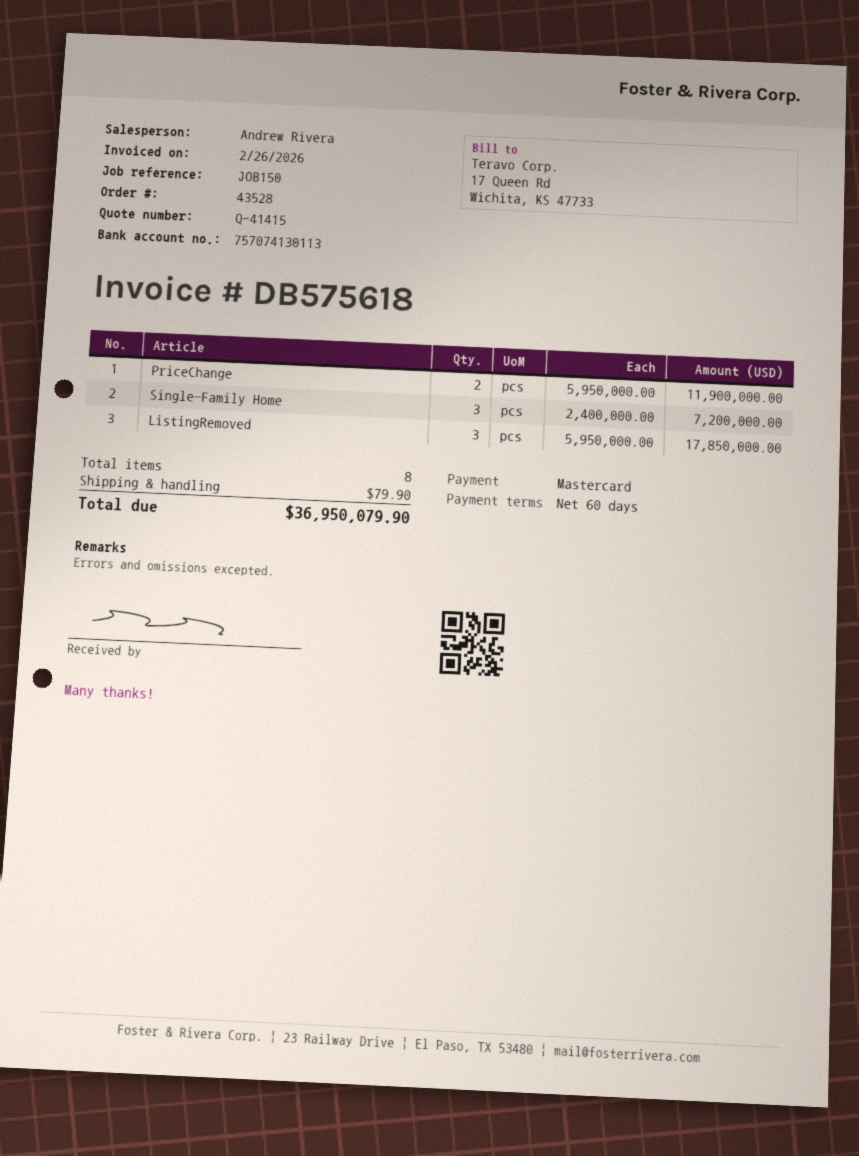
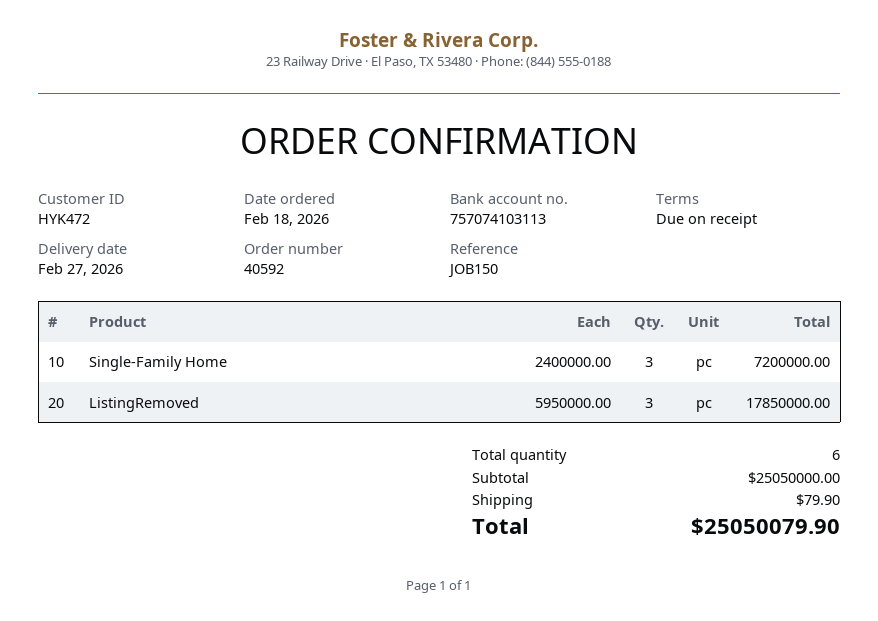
order number: 43528 -> 40592
payment terms: 60 days -> on receipt
bank account: 757074130113 -> 757074103113
PriceChange: 2 x 5950000.00 = 11900000.00 -> none
total quantity: 8 -> 6
total: 36950079.90 -> 25050079.90

